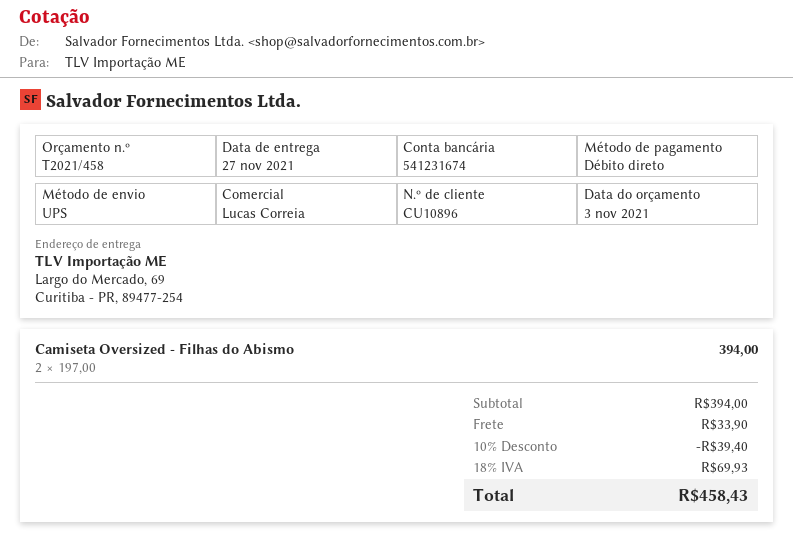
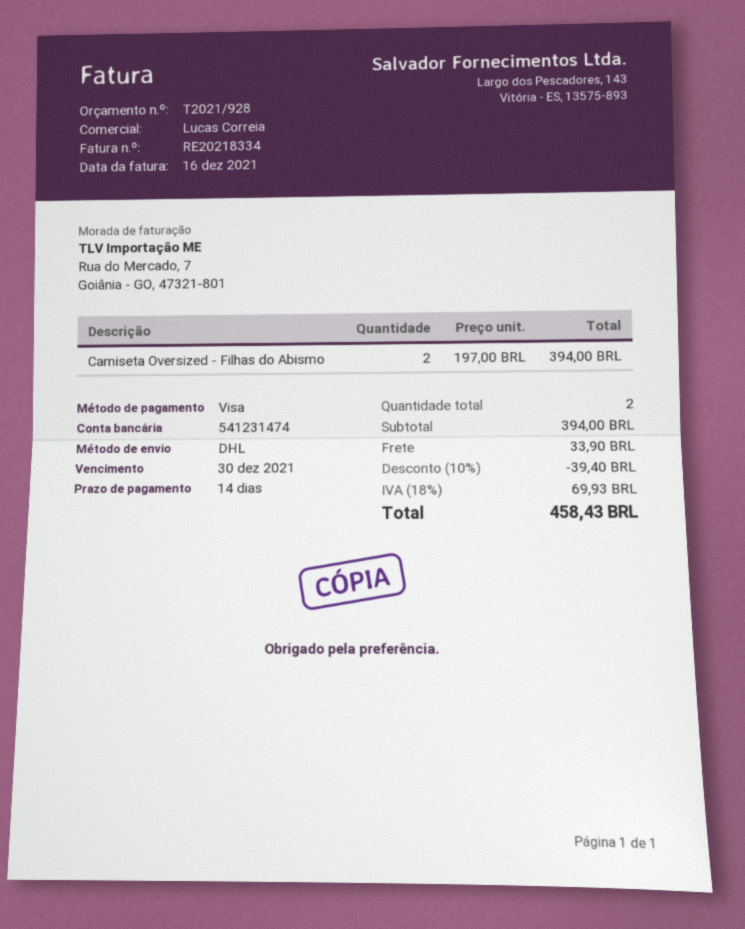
quote number: T2021/458 -> T2021/928
payment method: direct debit -> Visa
bank account: 541231674 -> 541231474
shipping method: UPS -> DHL

